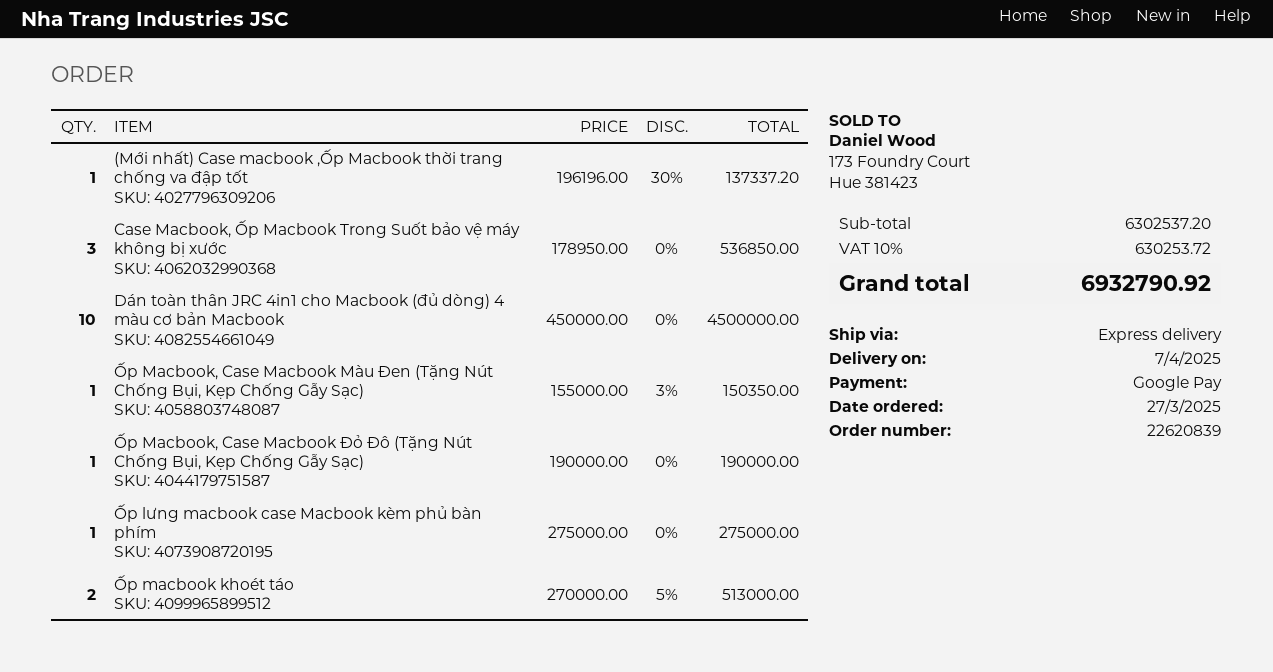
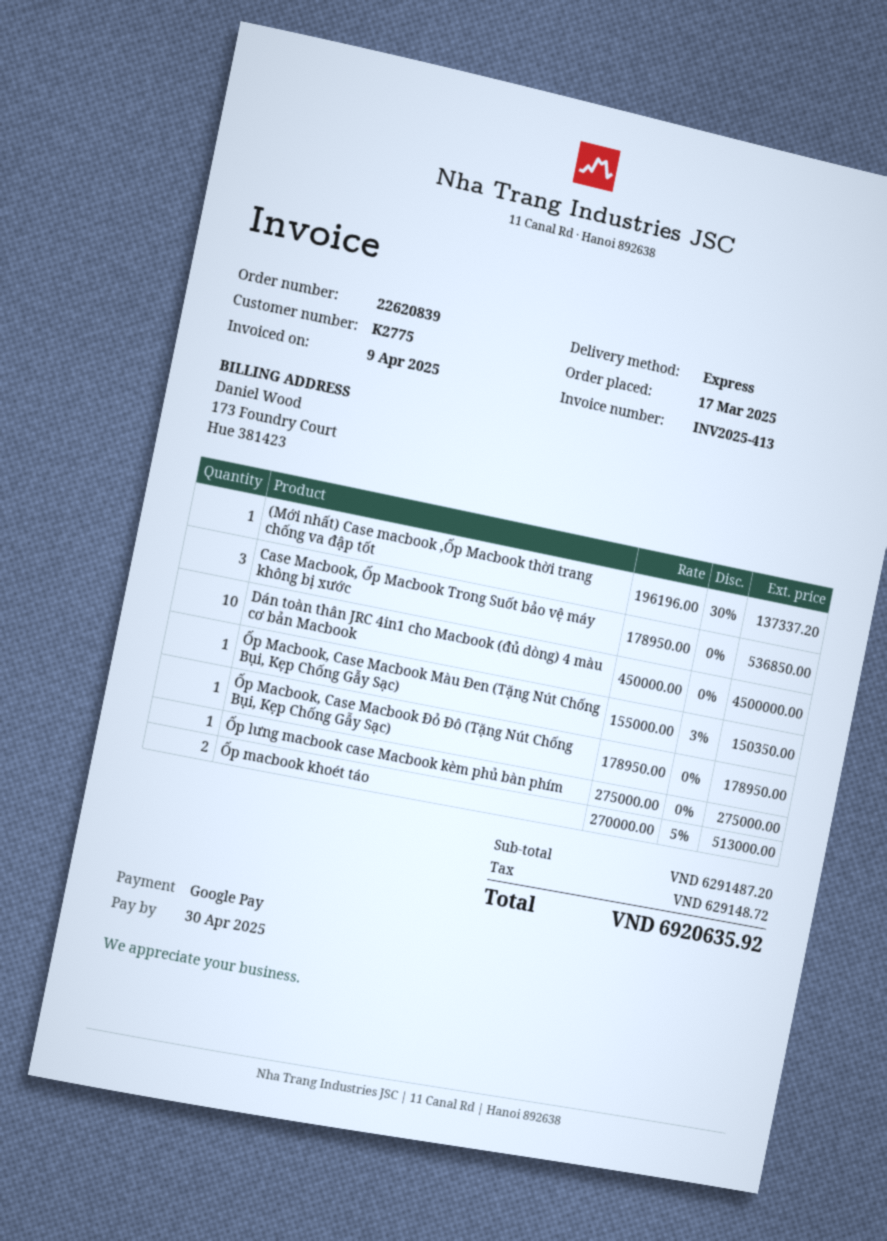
order date: 2025-03-27 -> 2025-03-17
Ốp Macbook, Case Macbook Đỏ Đô (Tặng Nút Chống Bụi, Kẹp Chống Gẫy Sạc): 1 x 190000.00 = 190000.00 -> 1 x 178950.00 = 178950.00
subtotal: 6302537.20 -> 6291487.20
tax: 630253.72 -> 629148.72
total: 6932790.92 -> 6920635.92

